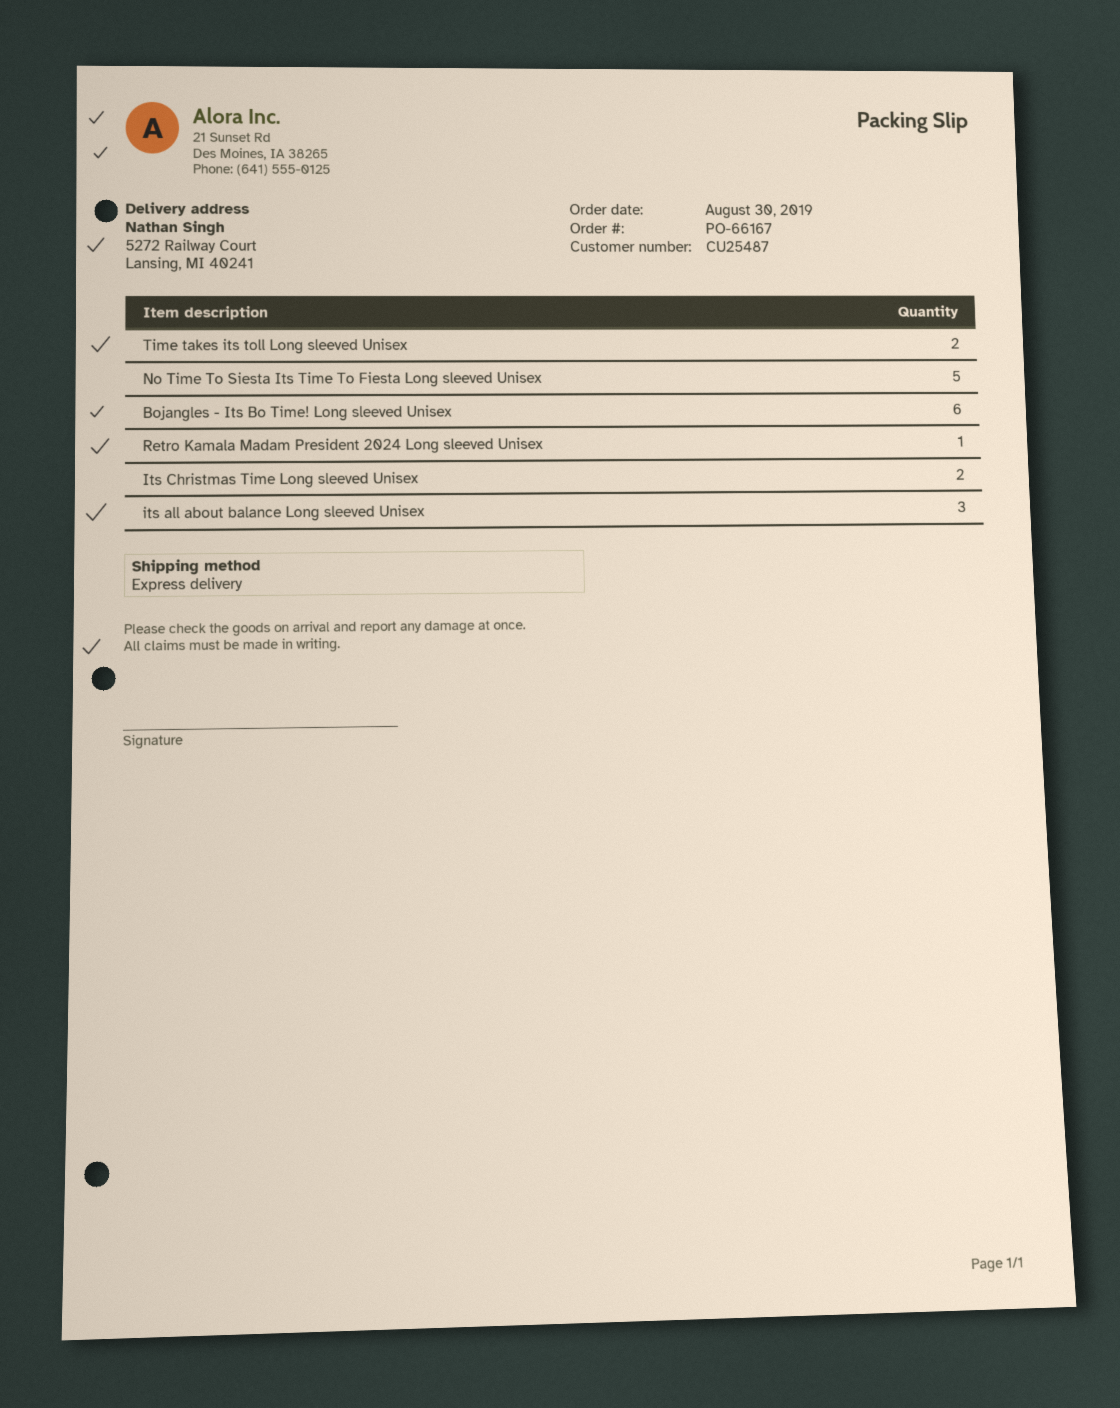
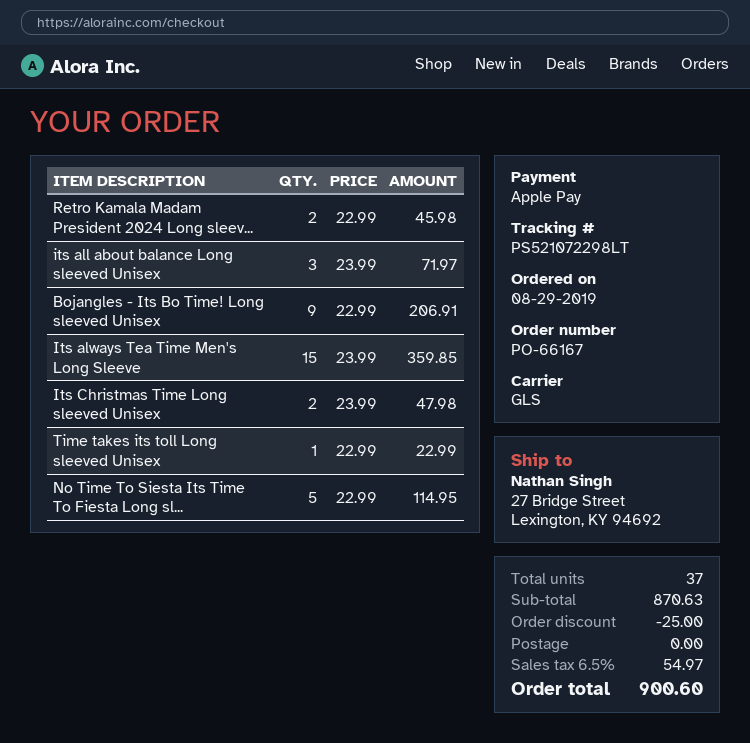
order date: 2019-08-30 -> 2019-08-29
shipping method: express -> GLS
ship to: 5272 Railway Court, Lansing, MI 40241 -> 27 Bridge Street, Lexington, KY 94692
Time takes its toll Long sleeved Unisex: 2 -> 1
Bojangles - Its Bo Time! Long sleeved Unisex: 6 -> 9
Retro Kamala Madam President 2024 Long sleeved Unisex: 1 -> 2
Its always Tea Time Men's Long Sleeve: none -> 15

